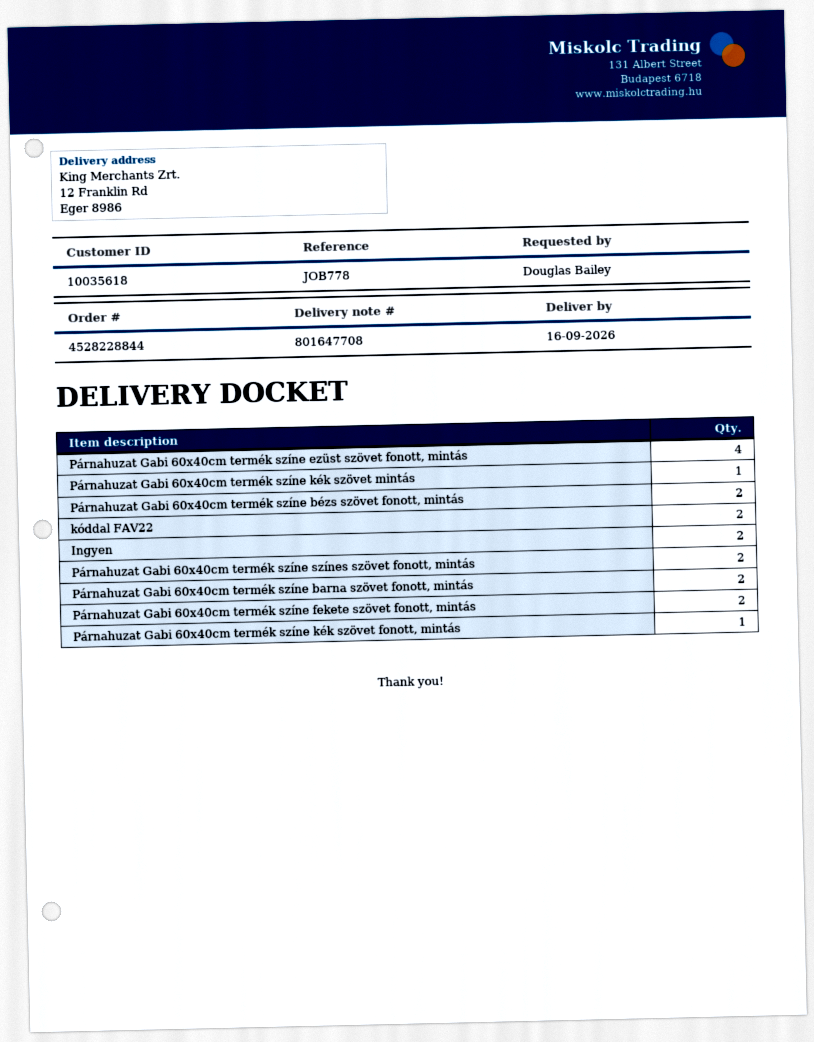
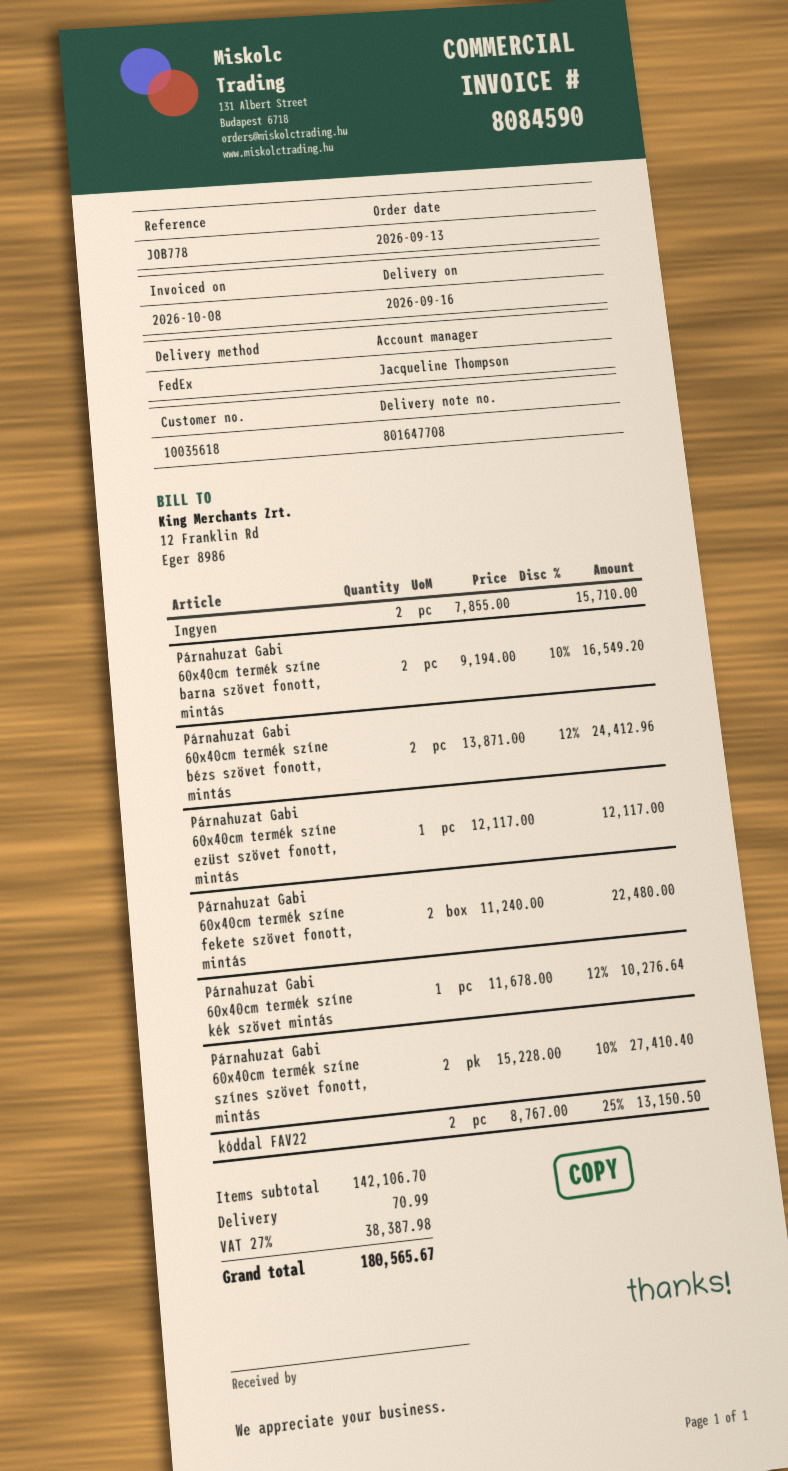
Párnahuzat Gabi 60x40cm termék színe ezüst szövet fonott, mintás: 4 -> 1
Párnahuzat Gabi 60x40cm termék színe kék szövet fonott, mintás: 1 -> none

